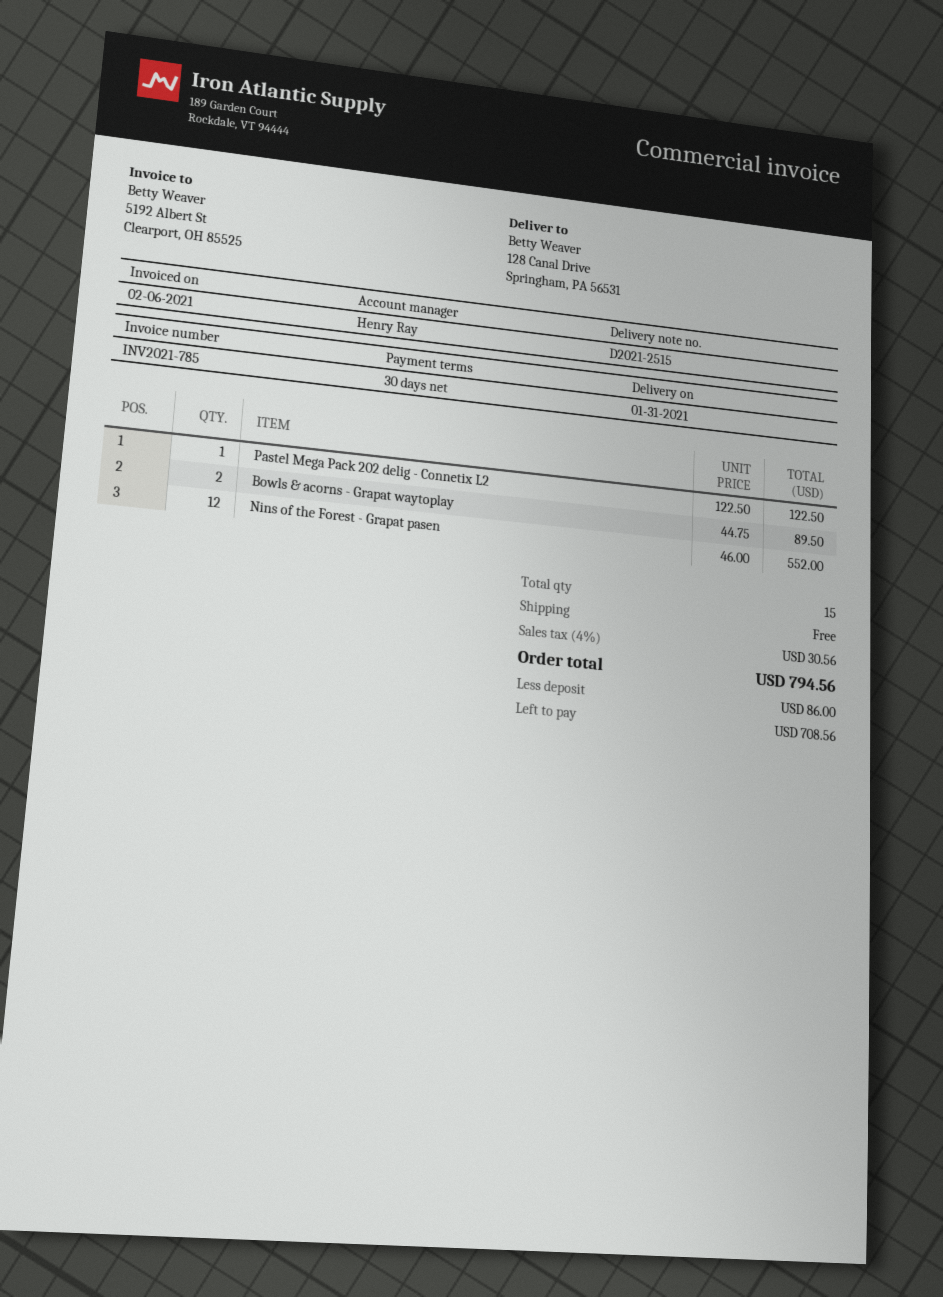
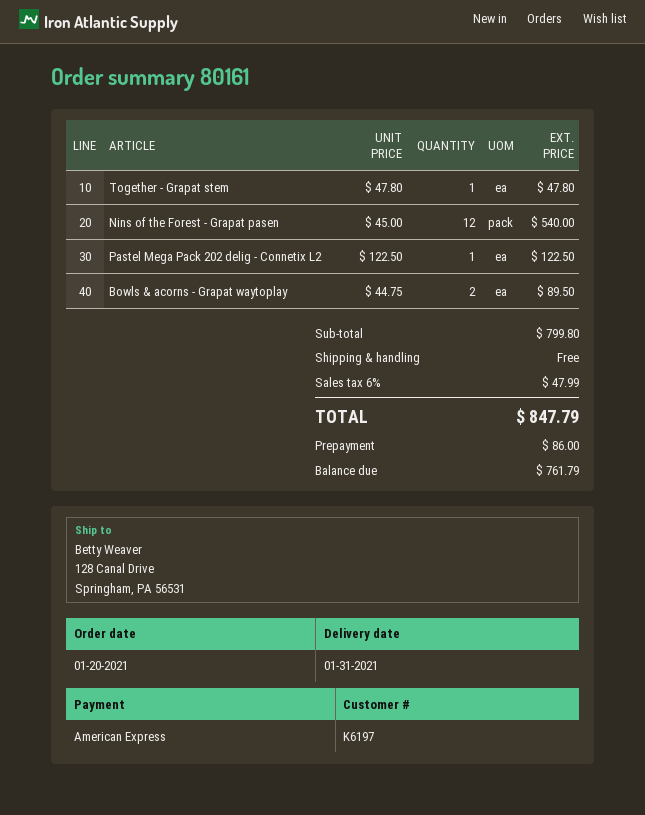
Nins of the Forest - Grapat pasen: 12 x 46.00 = 552.00 -> 12 x 45.00 = 540.00
Together - Grapat stem: none -> 1 x 47.80 = 47.80
tax: 4% = 30.56 -> 6% = 47.99
total: 794.56 -> 847.79
balance: 708.56 -> 761.79

